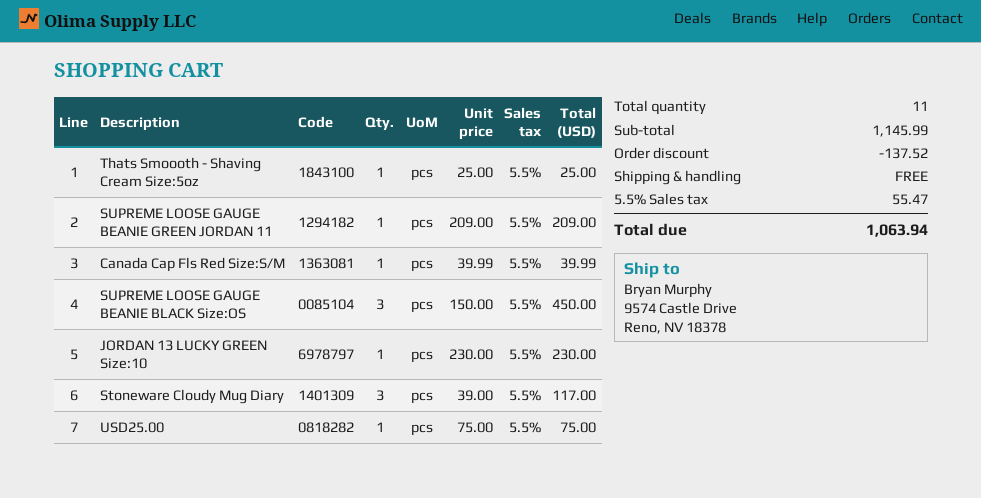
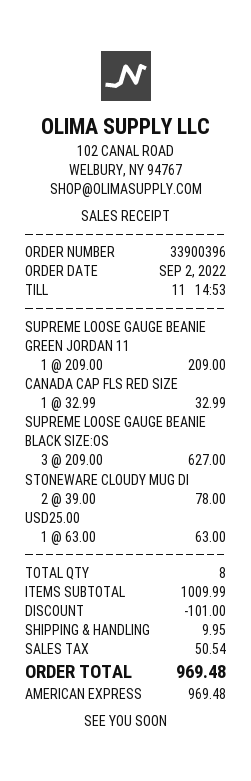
Thats Smoooth - Shaving Cream Size:5oz: 1 x 25.00 = 25.00 -> none
Canada Cap Fls Red Size:S/M: 1 x 39.99 = 39.99 -> 1 x 32.99 = 32.99
SUPREME LOOSE GAUGE BEANIE BLACK Size:OS: 3 x 150.00 = 450.00 -> 3 x 209.00 = 627.00
JORDAN 13 LUCKY GREEN Size:10: 1 x 230.00 = 230.00 -> none
Stoneware Cloudy Mug Diary: 3 x 39.00 = 117.00 -> 2 x 39.00 = 78.00
USD25.00: 1 x 75.00 = 75.00 -> 1 x 63.00 = 63.00
total quantity: 11 -> 8
subtotal: 1145.99 -> 1009.99
discount: 137.52 -> 101.00
shipping: 0.00 -> 9.95
tax: 55.47 -> 50.54
total: 1063.94 -> 969.48

